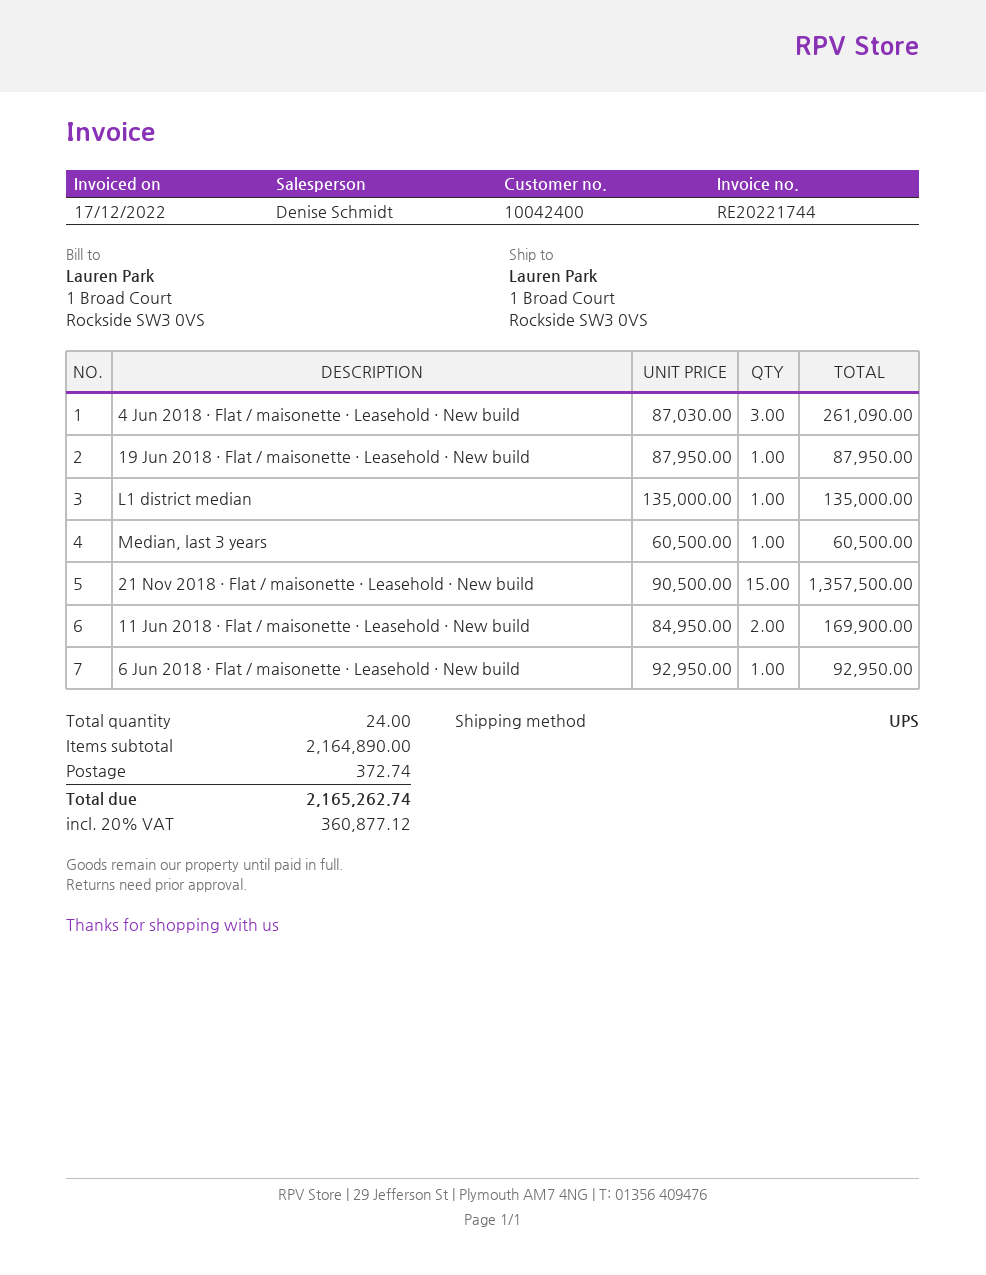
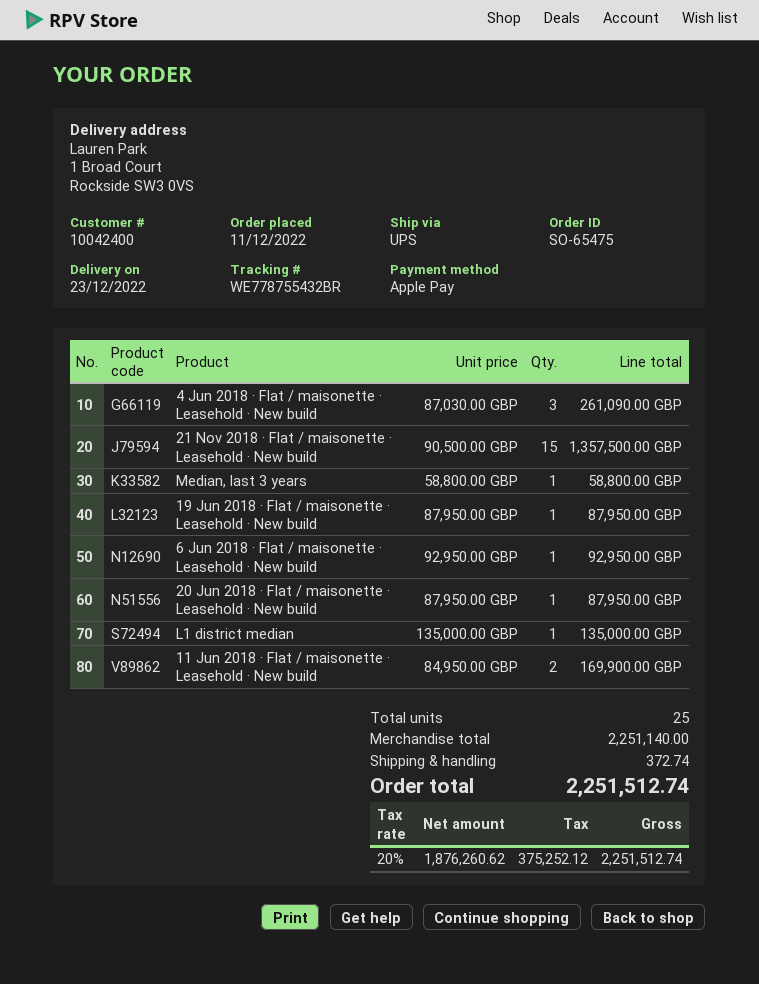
Median, last 3 years: 1 x 60500.00 = 60500.00 -> 1 x 58800.00 = 58800.00
20 Jun 2018 · Flat / maisonette · Leasehold · New build: none -> 1 x 87950.00 = 87950.00
total quantity: 24 -> 25
subtotal: 2164890.00 -> 2251140.00
tax: 20% = 360877.12 -> 20% = 375252.12
total: 2165262.74 -> 2251512.74

